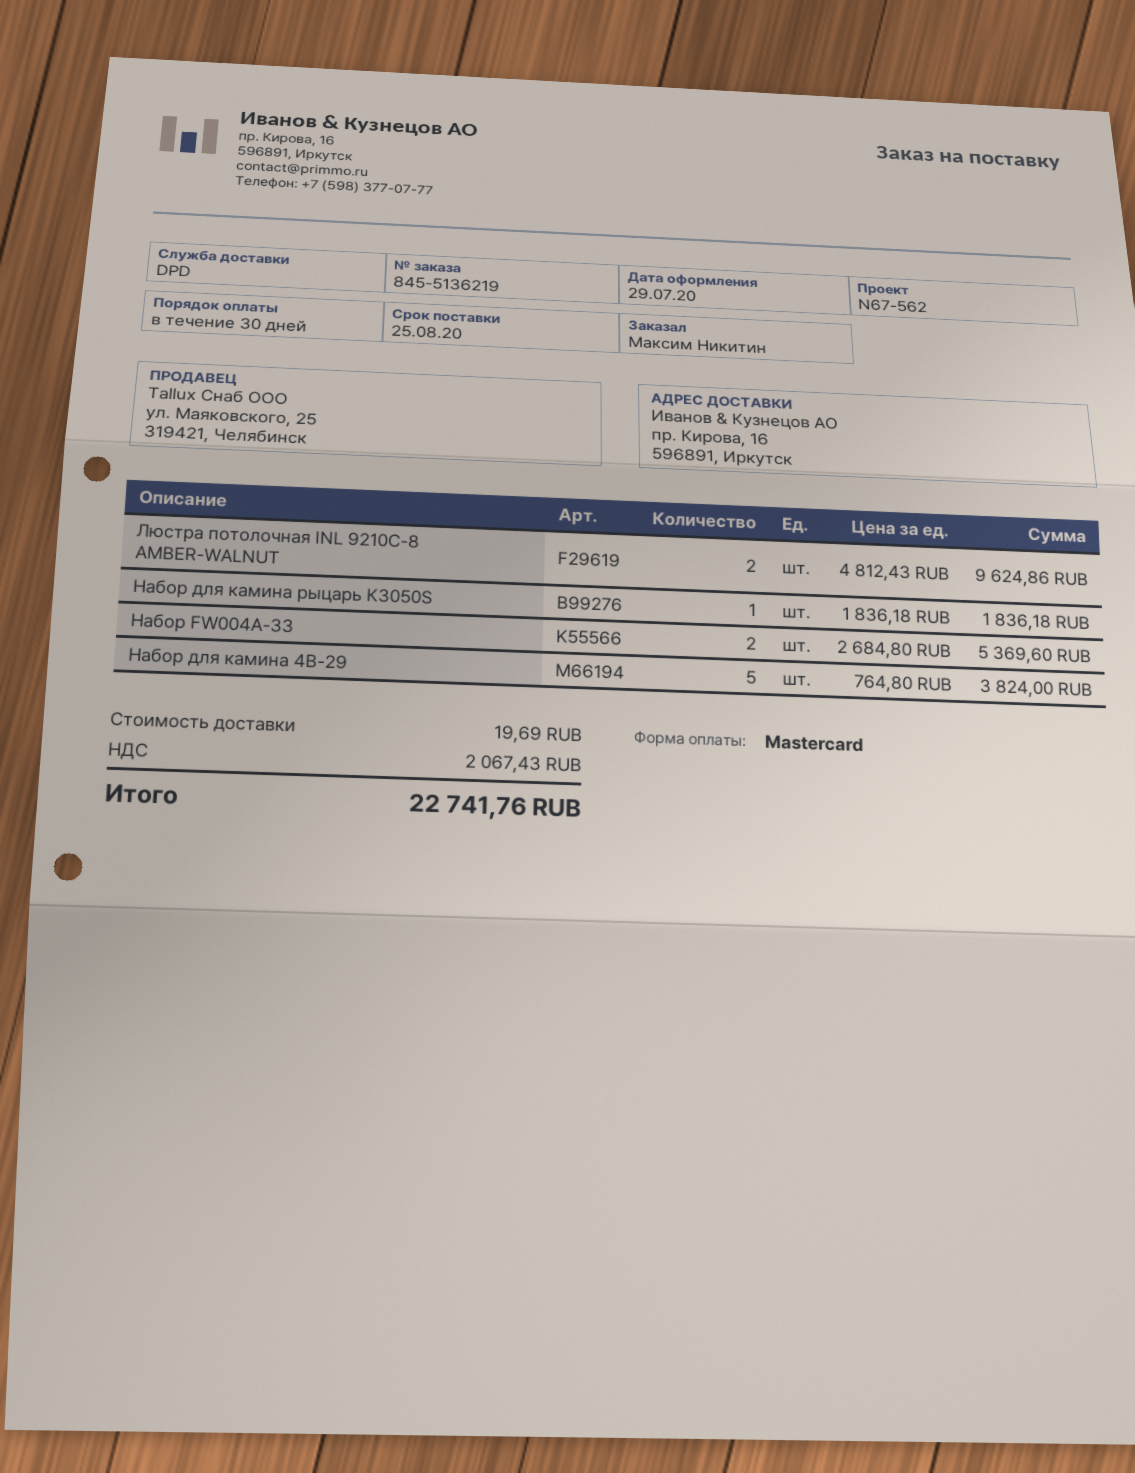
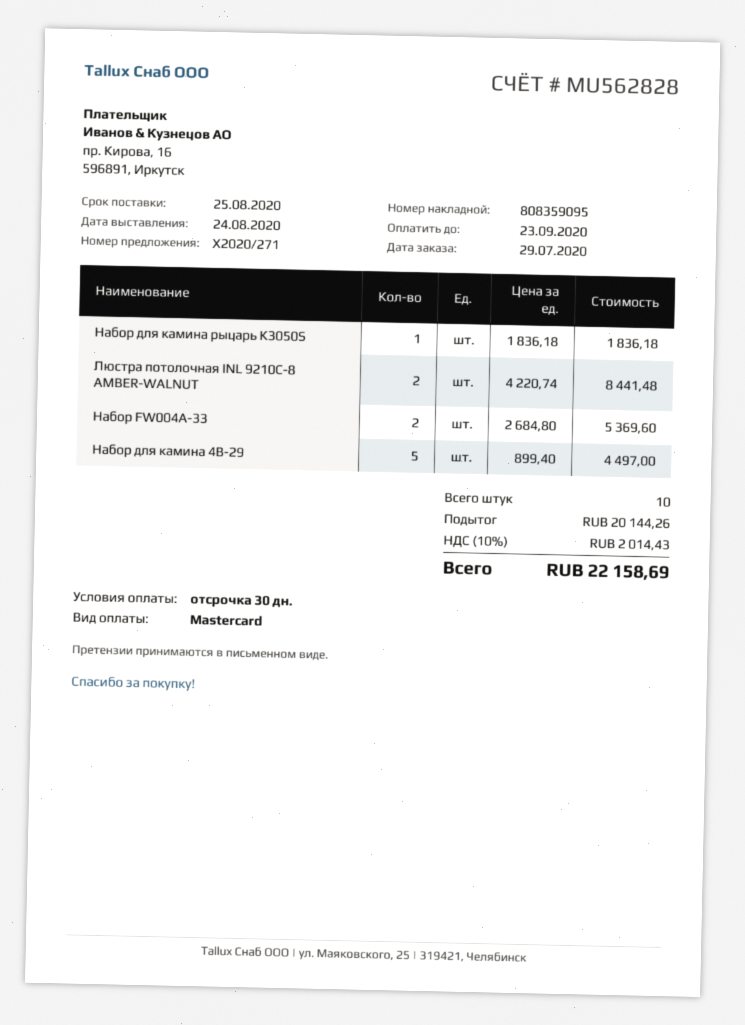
Люстра потолочная INL 9210C-8 AMBER-WALNUT: 2 x 4812.43 = 9624.86 -> 2 x 4220.74 = 8441.48
Набор для камина 4B-29: 5 x 764.80 = 3824.00 -> 5 x 899.40 = 4497.00
shipping: 19.69 -> none
tax: 2067.43 -> 2014.43
total: 22741.76 -> 22158.69

